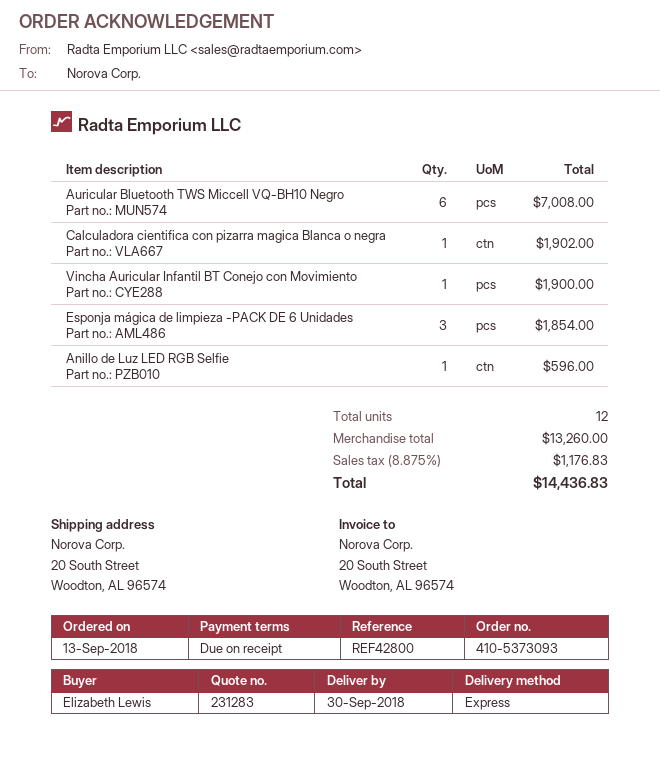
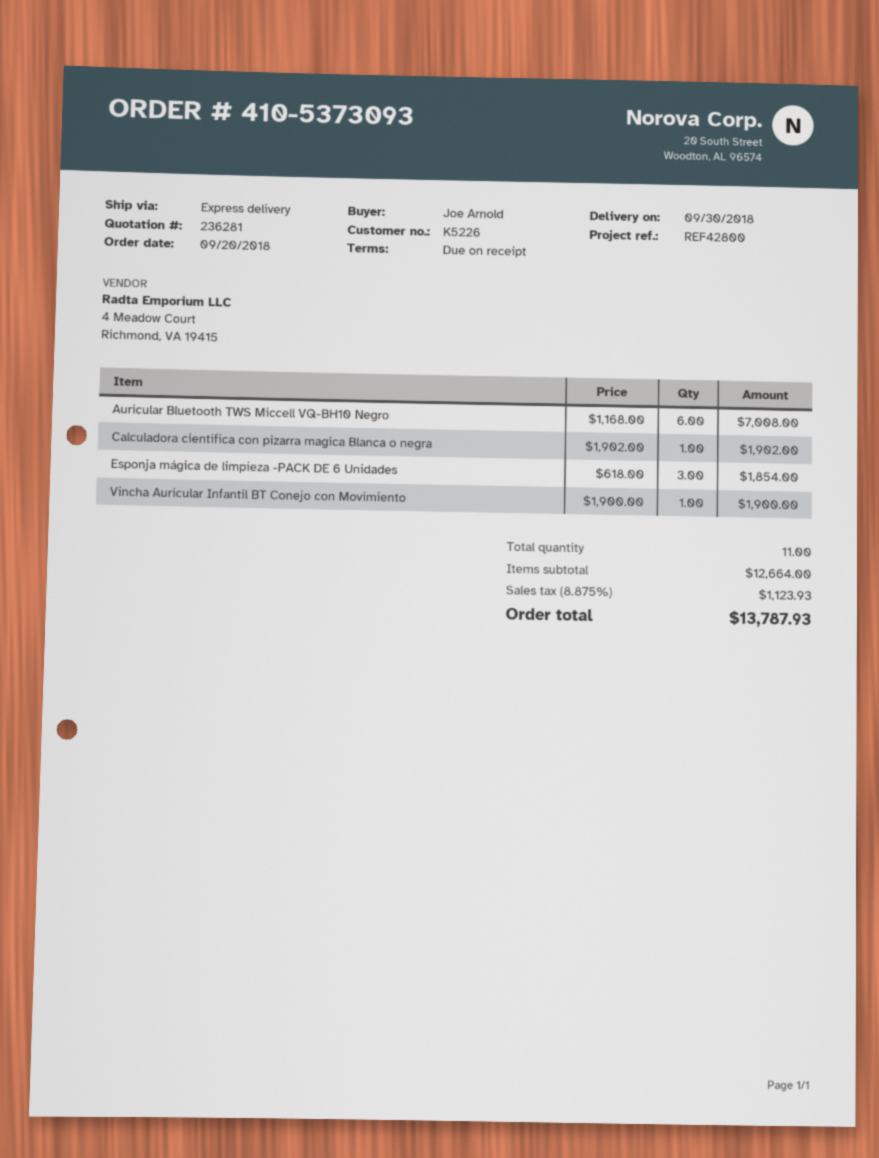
quote number: 231283 -> 236281
order date: 2018-09-13 -> 2018-09-20
ordered by: Elizabeth Lewis -> Joe Arnold
Anillo de Luz LED RGB Selfie: 1 for 596.00 -> none
total quantity: 12 -> 11
subtotal: 13260.00 -> 12664.00
tax: 8.875% = 1176.83 -> 8.875% = 1123.93
total: 14436.83 -> 13787.93

